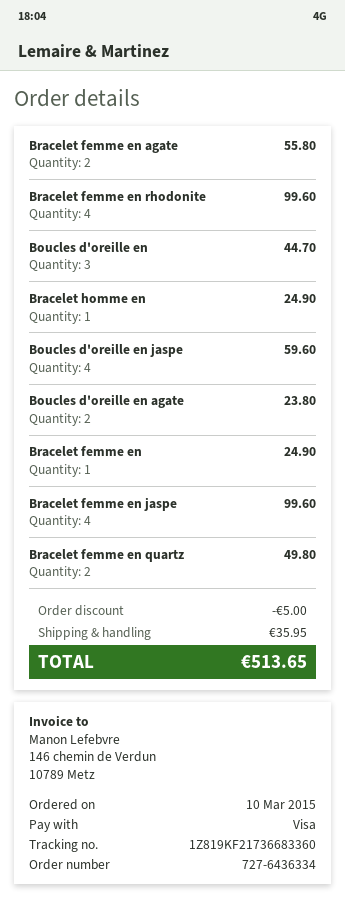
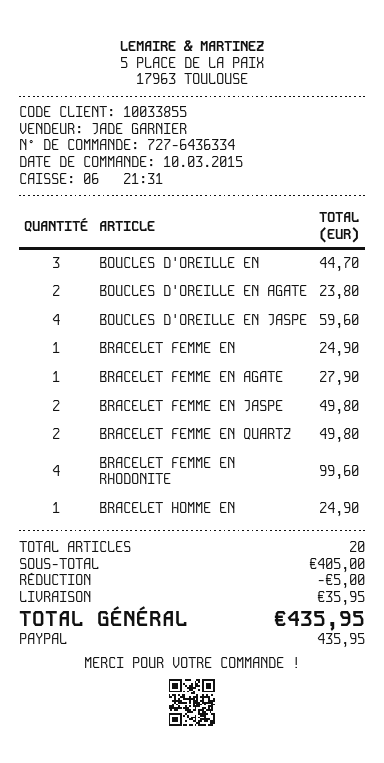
payment method: Visa -> PayPal
Bracelet femme en agate: 2 for 55.80 -> 1 for 27.90
Bracelet femme en jaspe: 4 for 99.60 -> 2 for 49.80
total: 513.65 -> 435.95

